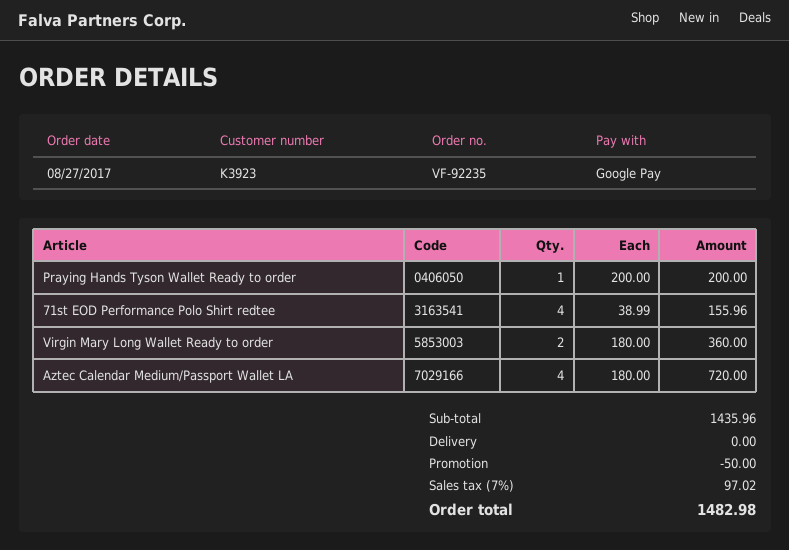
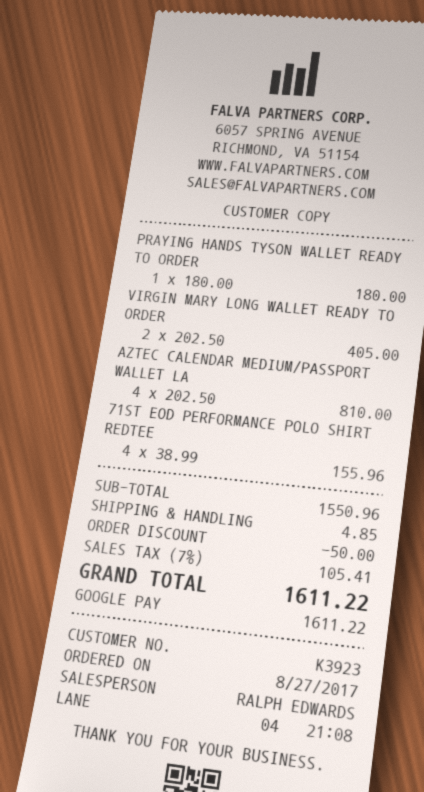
Praying Hands Tyson Wallet Ready to order: 1 x 200.00 = 200.00 -> 1 x 180.00 = 180.00
Virgin Mary Long Wallet Ready to order: 2 x 180.00 = 360.00 -> 2 x 202.50 = 405.00
Aztec Calendar Medium/Passport Wallet LA: 4 x 180.00 = 720.00 -> 4 x 202.50 = 810.00
subtotal: 1435.96 -> 1550.96
shipping: 0.00 -> 4.85
tax: 7% = 97.02 -> 7% = 105.41
total: 1482.98 -> 1611.22

